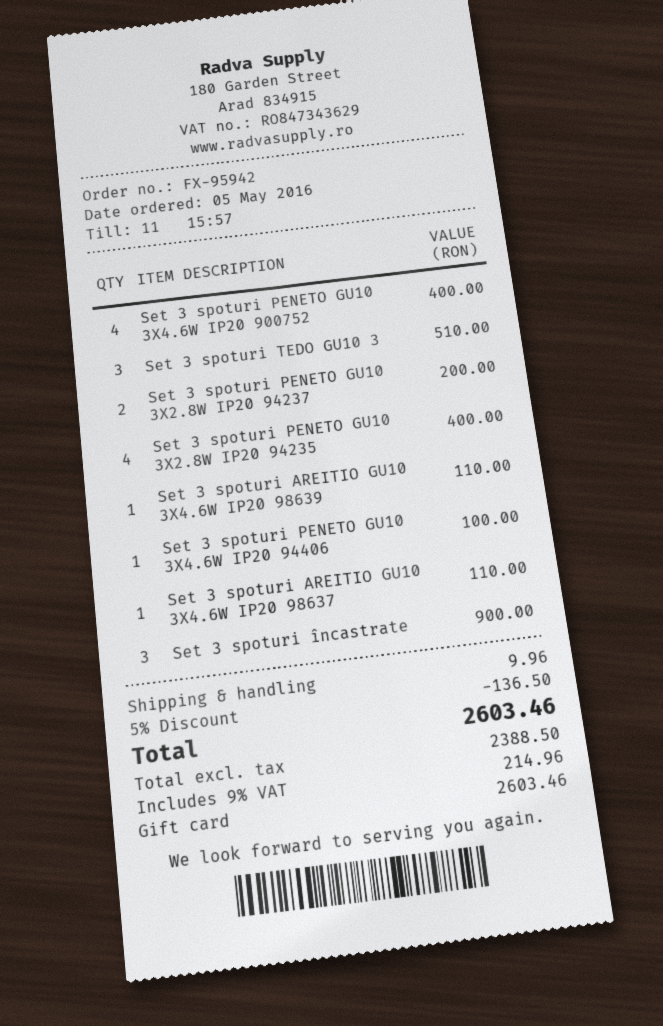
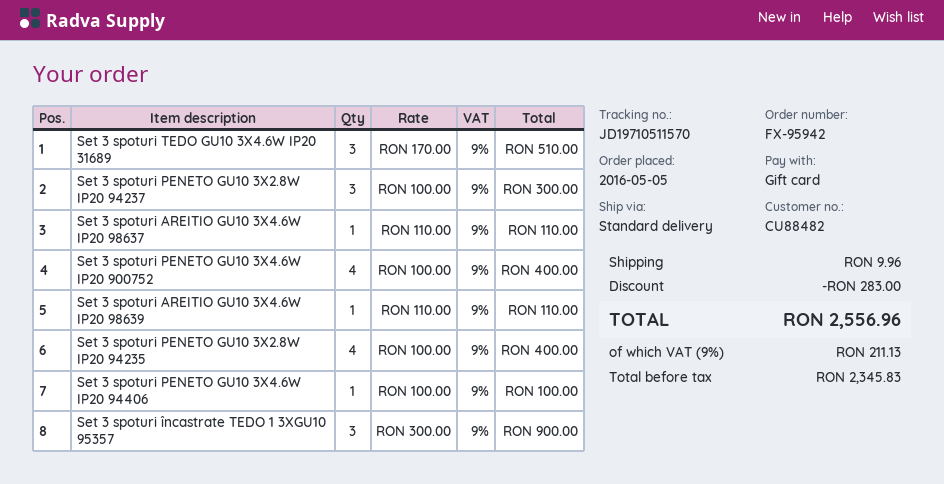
Set 3 spoturi PENETO GU10 3X2.8W IP20 94237: 2 for 200.00 -> 3 for 300.00
discount: 136.50 -> 283.00
net: 2388.50 -> 2345.83
tax: 9% = 214.96 -> 9% = 211.13
total: 2603.46 -> 2556.96

